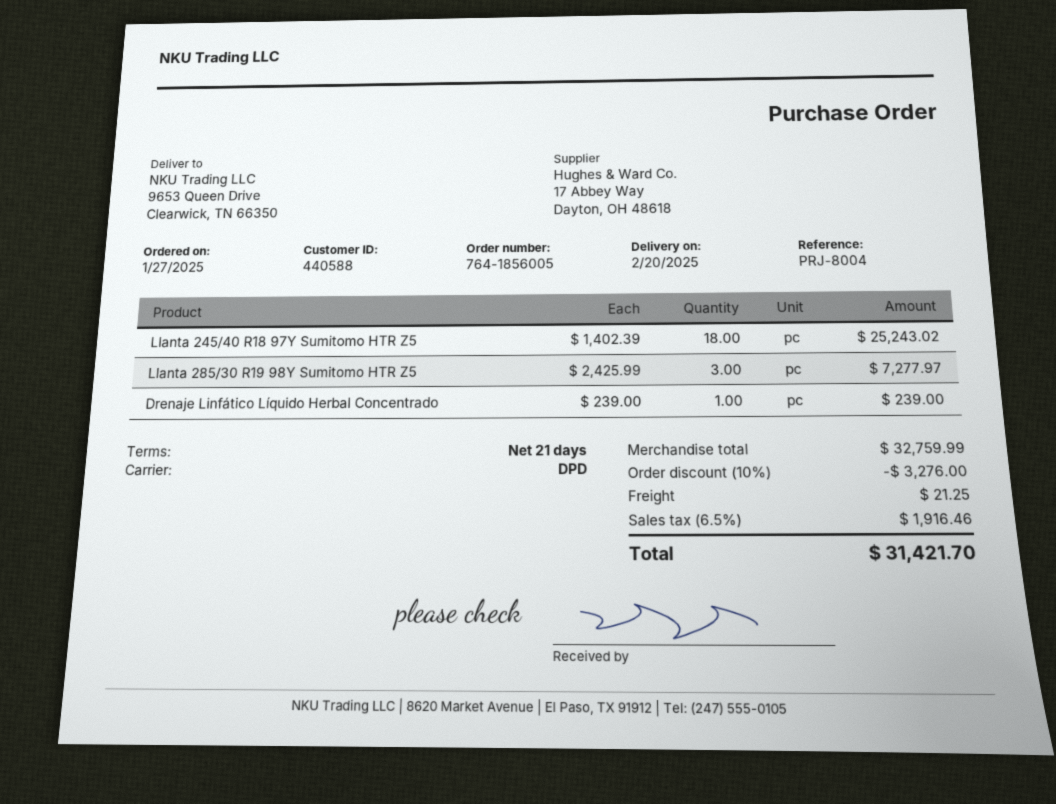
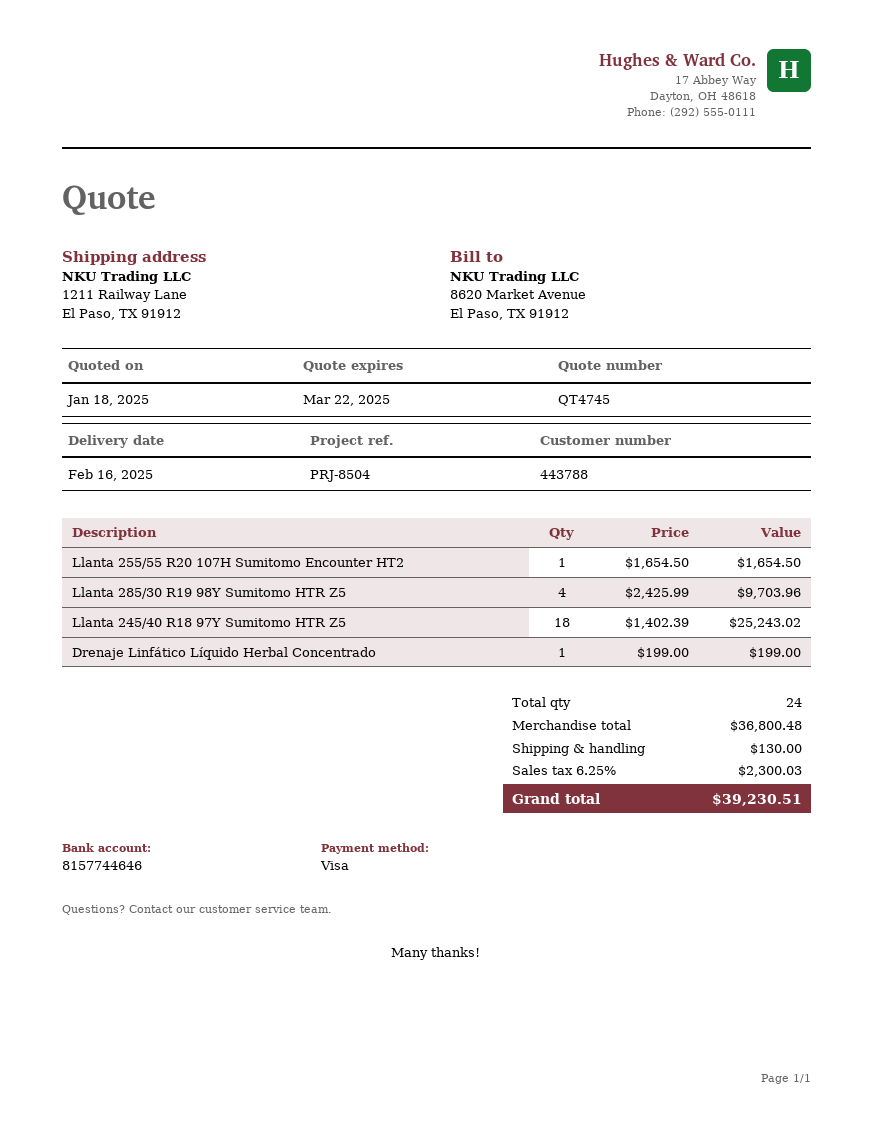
delivery date: 2025-02-20 -> 2025-02-16
customer number: 440588 -> 443788
reference: PRJ-8004 -> PRJ-8504
ship to: 9653 Queen Drive, Clearwick, TN 66350 -> 1211 Railway Lane, El Paso, TX 91912
Llanta 285/30 R19 98Y Sumitomo HTR Z5: 3 x 2425.99 = 7277.97 -> 4 x 2425.99 = 9703.96
Drenaje Linfático Líquido Herbal Concentrado: 1 x 239.00 = 239.00 -> 1 x 199.00 = 199.00
Llanta 255/55 R20 107H Sumitomo Encounter HT2: none -> 1 x 1654.50 = 1654.50
subtotal: 32759.99 -> 36800.48
discount: 10% = 3276.00 -> none
shipping: 21.25 -> 130.00
tax: 6.5% = 1916.46 -> 6.25% = 2300.03
total: 31421.70 -> 39230.51

